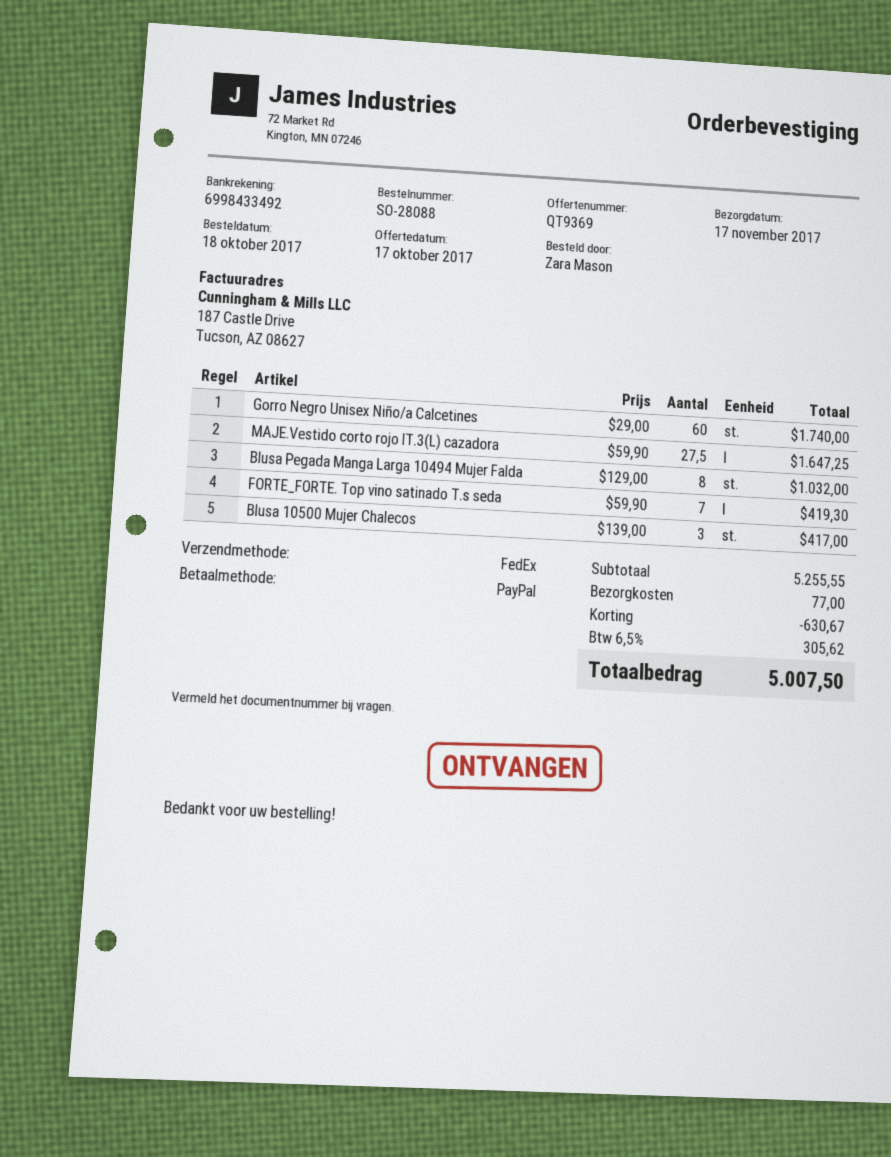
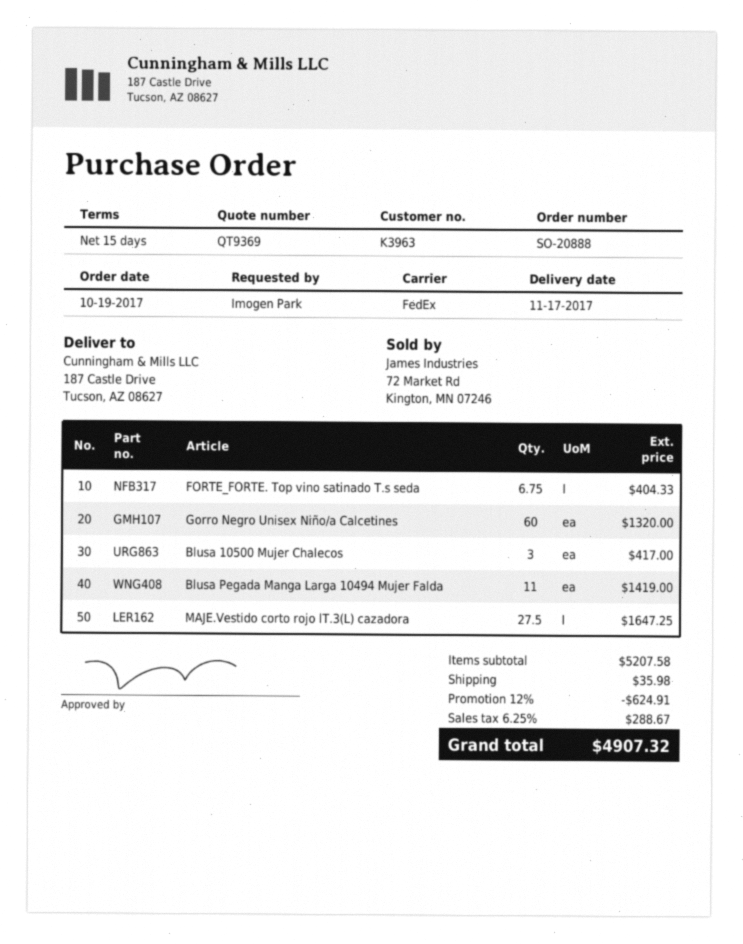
order number: SO-28088 -> SO-20888
order date: 2017-10-18 -> 2017-10-19
ordered by: Zara Mason -> Imogen Park
Gorro Negro Unisex Niño/a Calcetines: 60 for 1740.00 -> 60 for 1320.00
Blusa Pegada Manga Larga 10494 Mujer Falda: 8 for 1032.00 -> 11 for 1419.00
FORTE_FORTE. Top vino satinado T.s seda: 7 for 419.30 -> 6.75 for 404.33
subtotal: 5255.55 -> 5207.58
discount: 630.67 -> 624.91
shipping: 77.00 -> 35.98
tax: 6.5% = 305.62 -> 6.25% = 288.67
total: 5007.50 -> 4907.32

